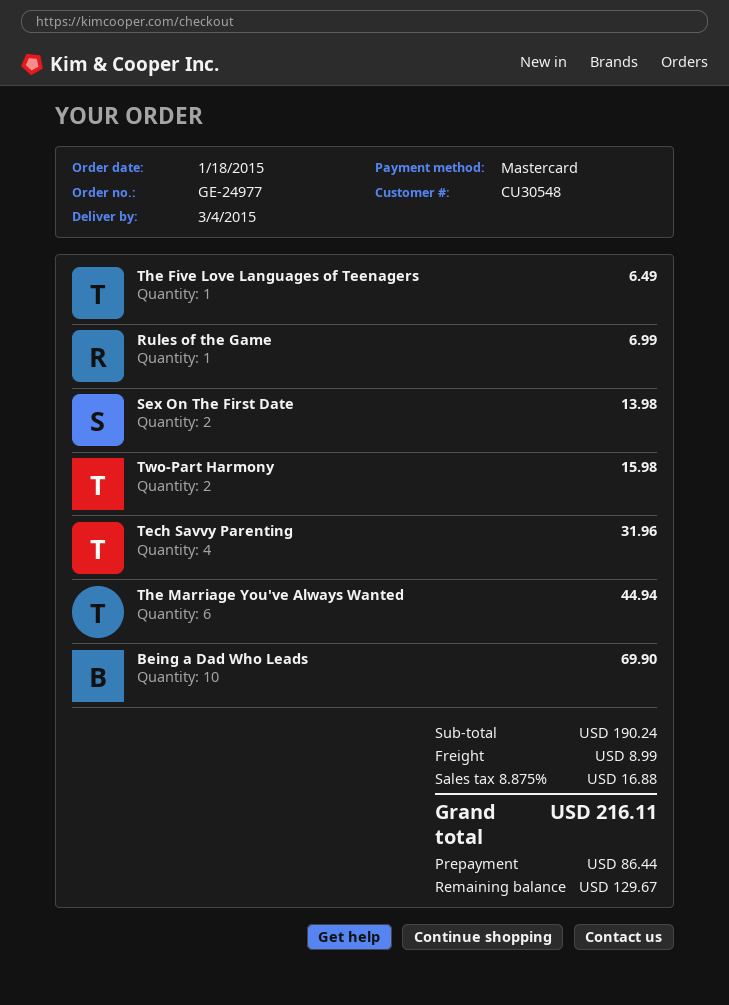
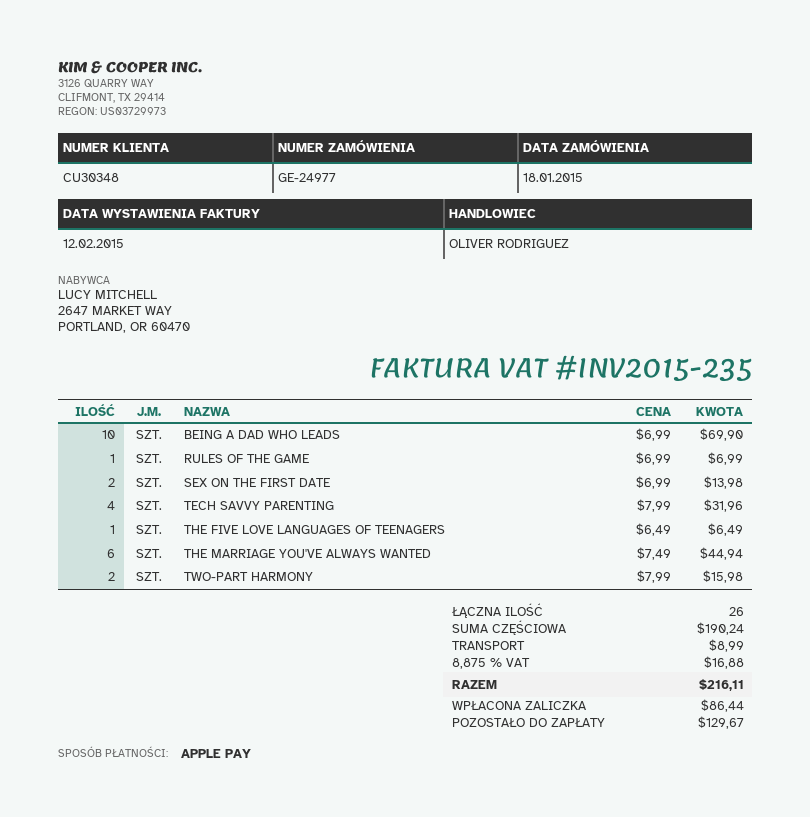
customer number: CU30548 -> CU30348
payment method: Mastercard -> Apple Pay

